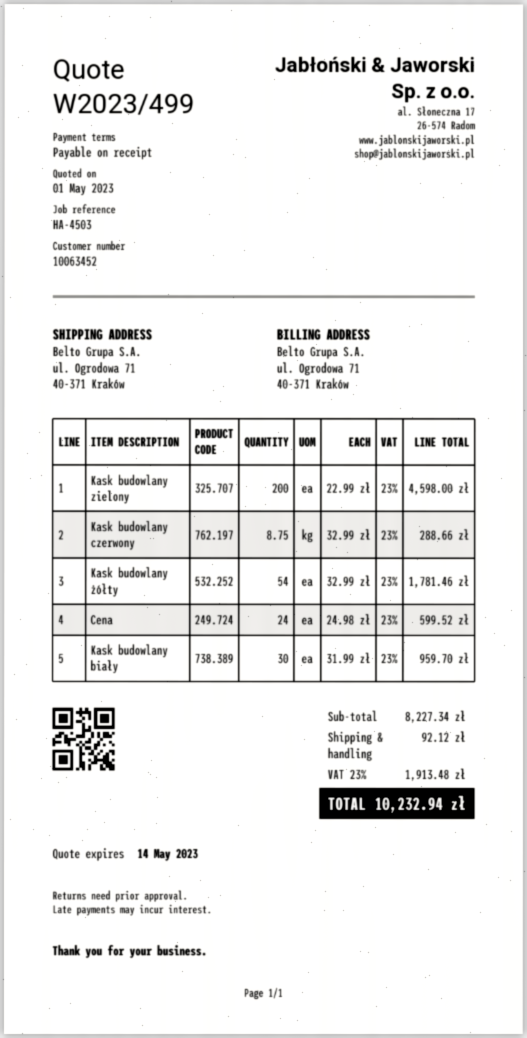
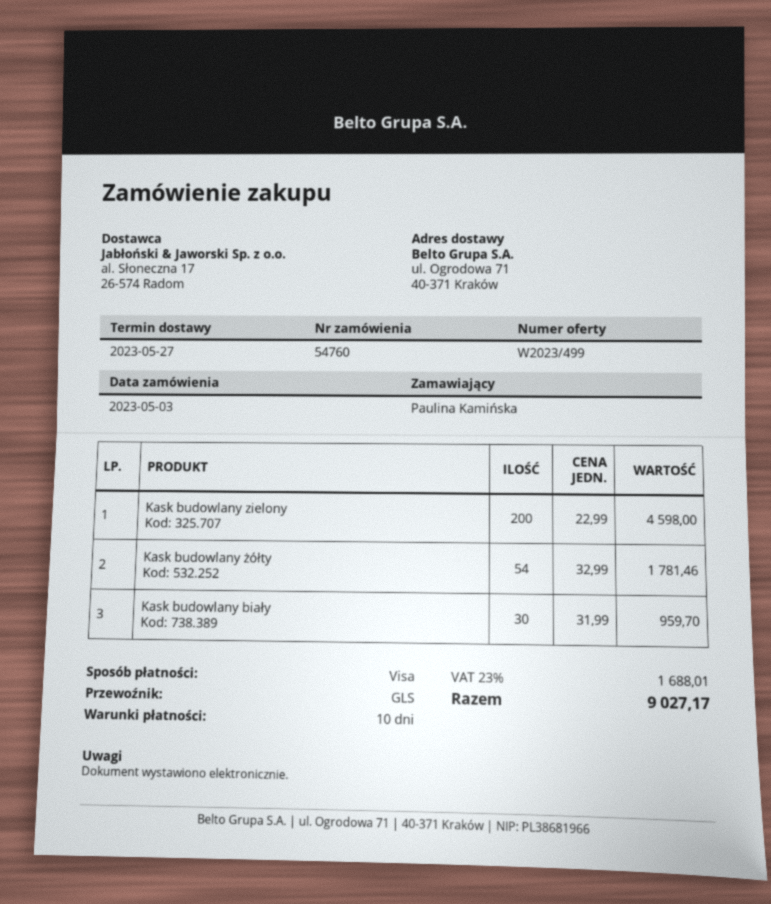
payment terms: on receipt -> 10 days
Kask budowlany czerwony: 8.75 x 32.99 = 288.66 -> none
Cena: 24 x 24.98 = 599.52 -> none
shipping: 92.12 -> none
tax: 23% = 1913.48 -> 23% = 1688.01
total: 10232.94 -> 9027.17

